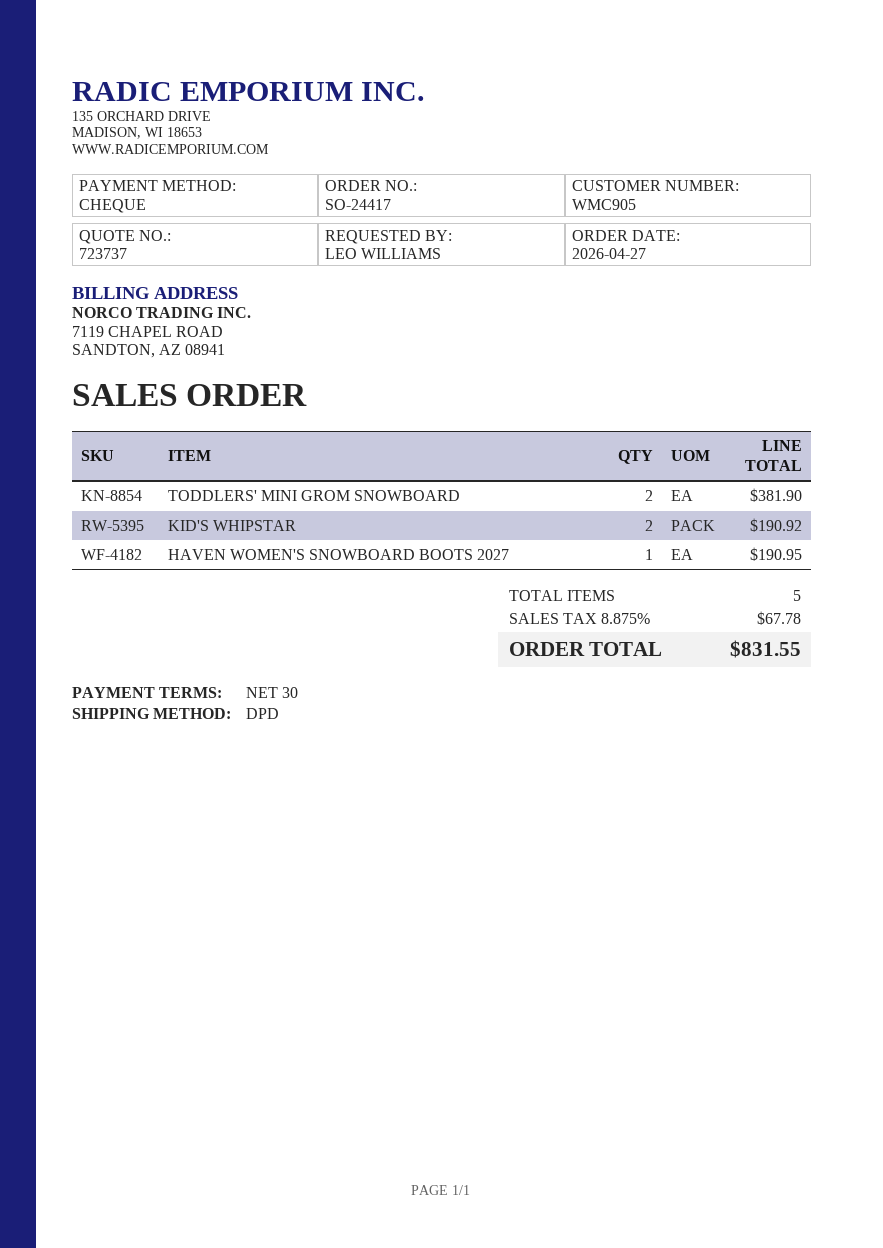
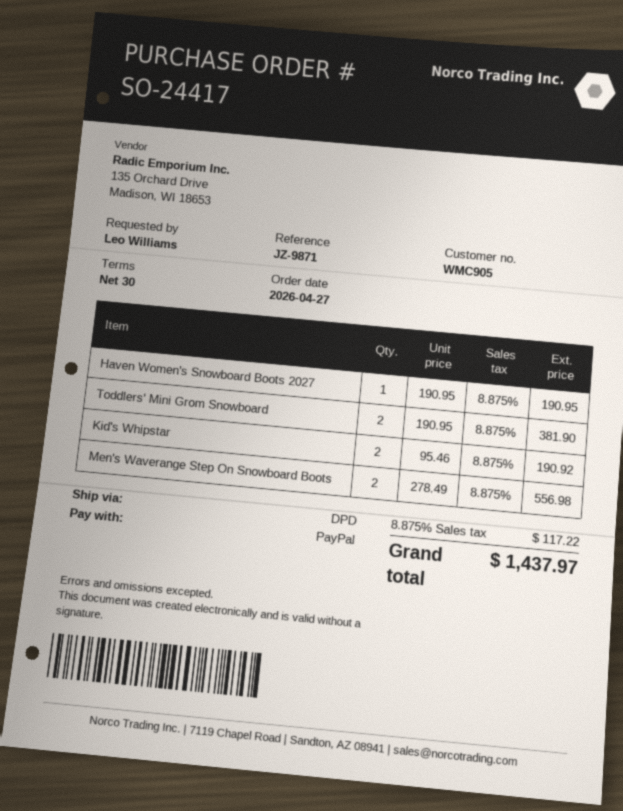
payment method: cheque -> PayPal
Men's Waverange Step On Snowboard Boots: none -> 2 for 556.98
tax: 8.875% = 67.78 -> 8.875% = 117.22
total: 831.55 -> 1437.97

